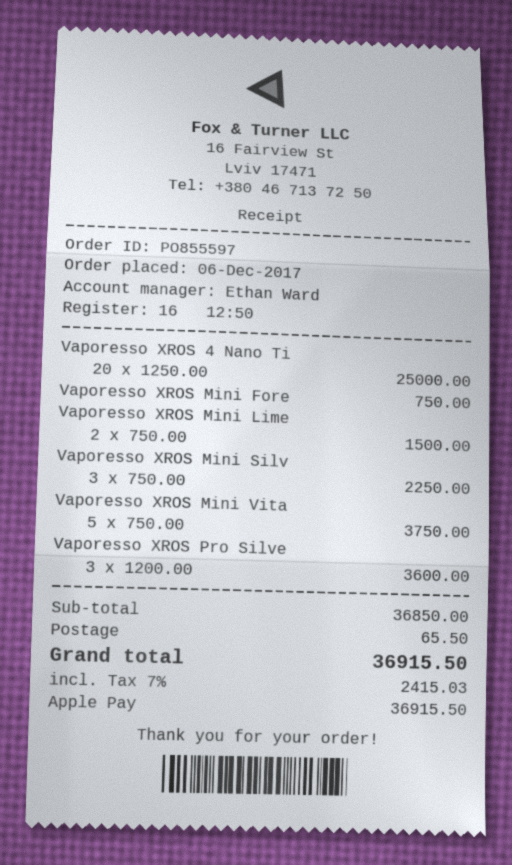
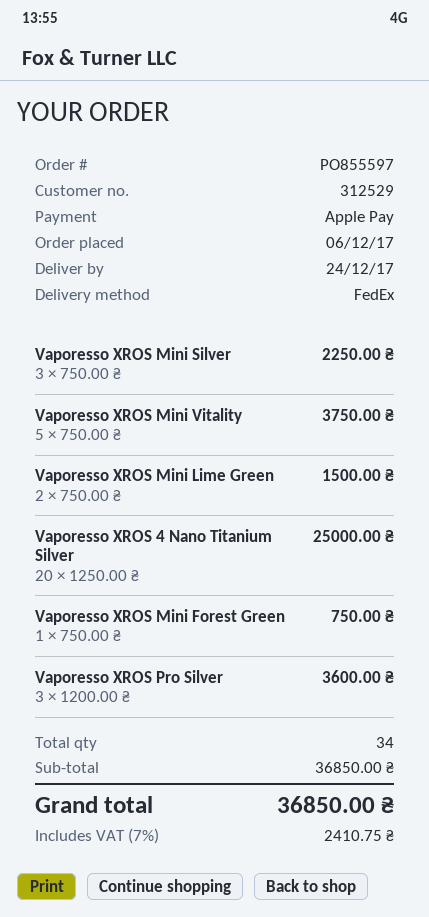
shipping: 65.50 -> none
tax: 7% = 2415.03 -> 7% = 2410.75
total: 36915.50 -> 36850.00

